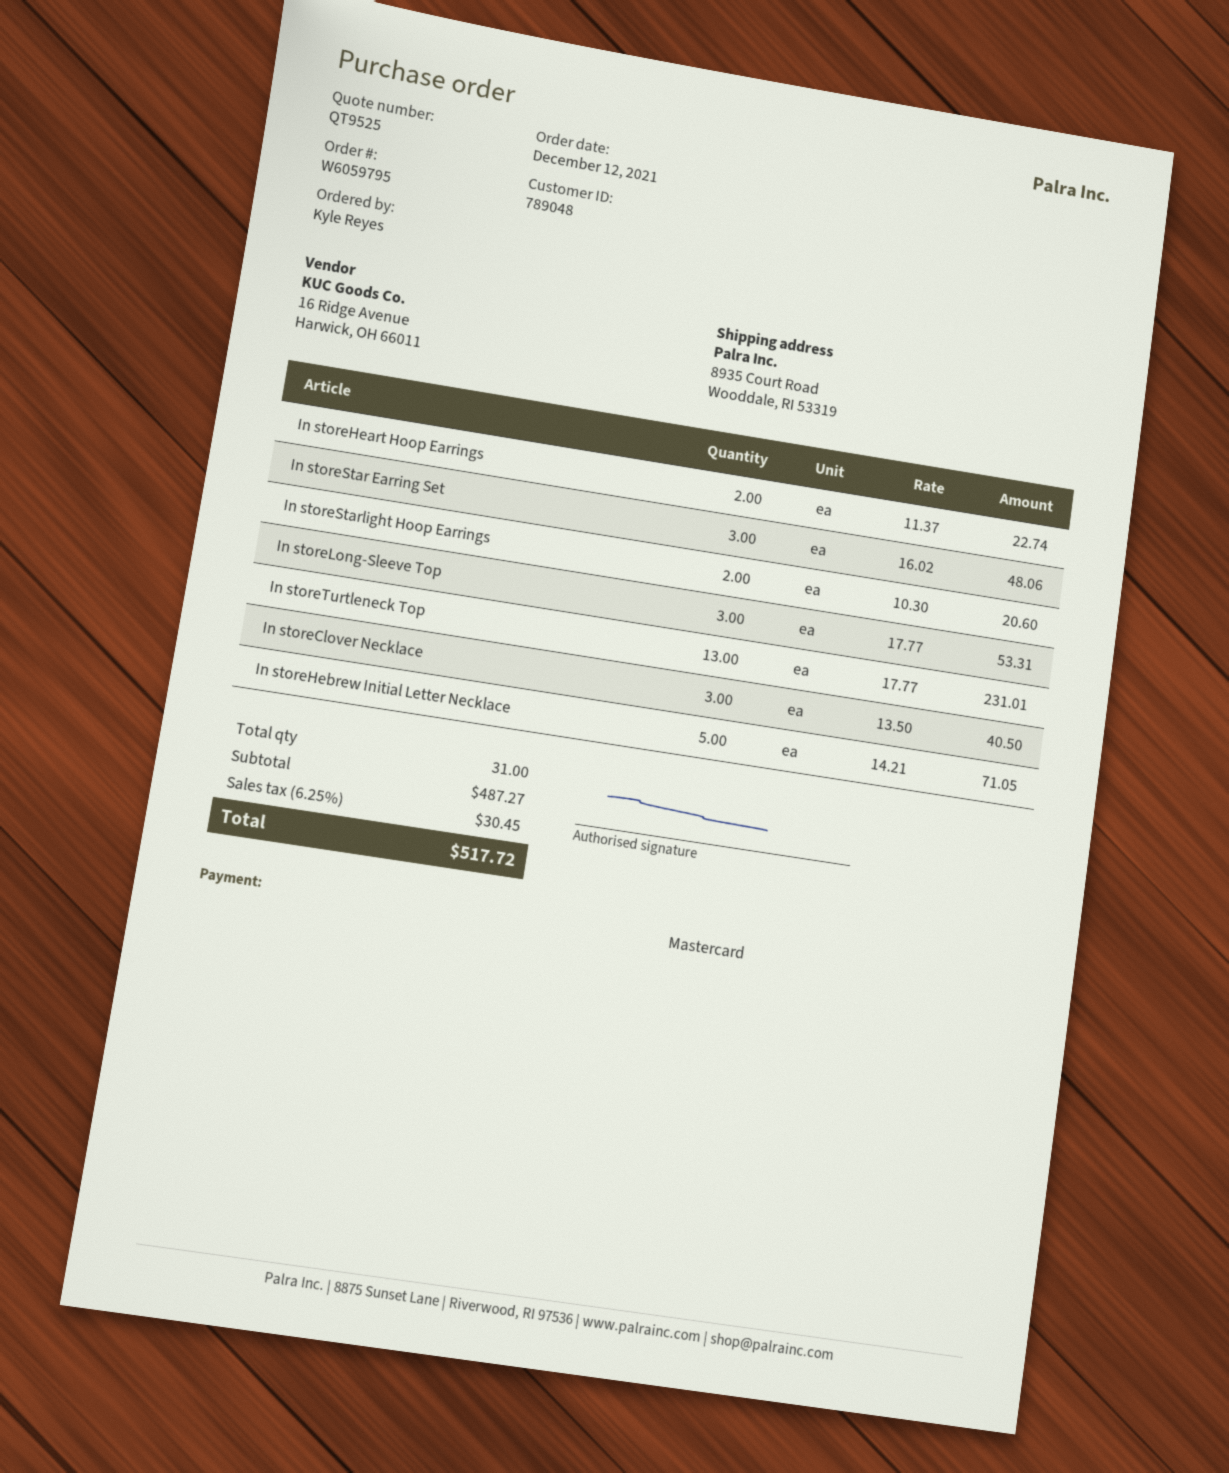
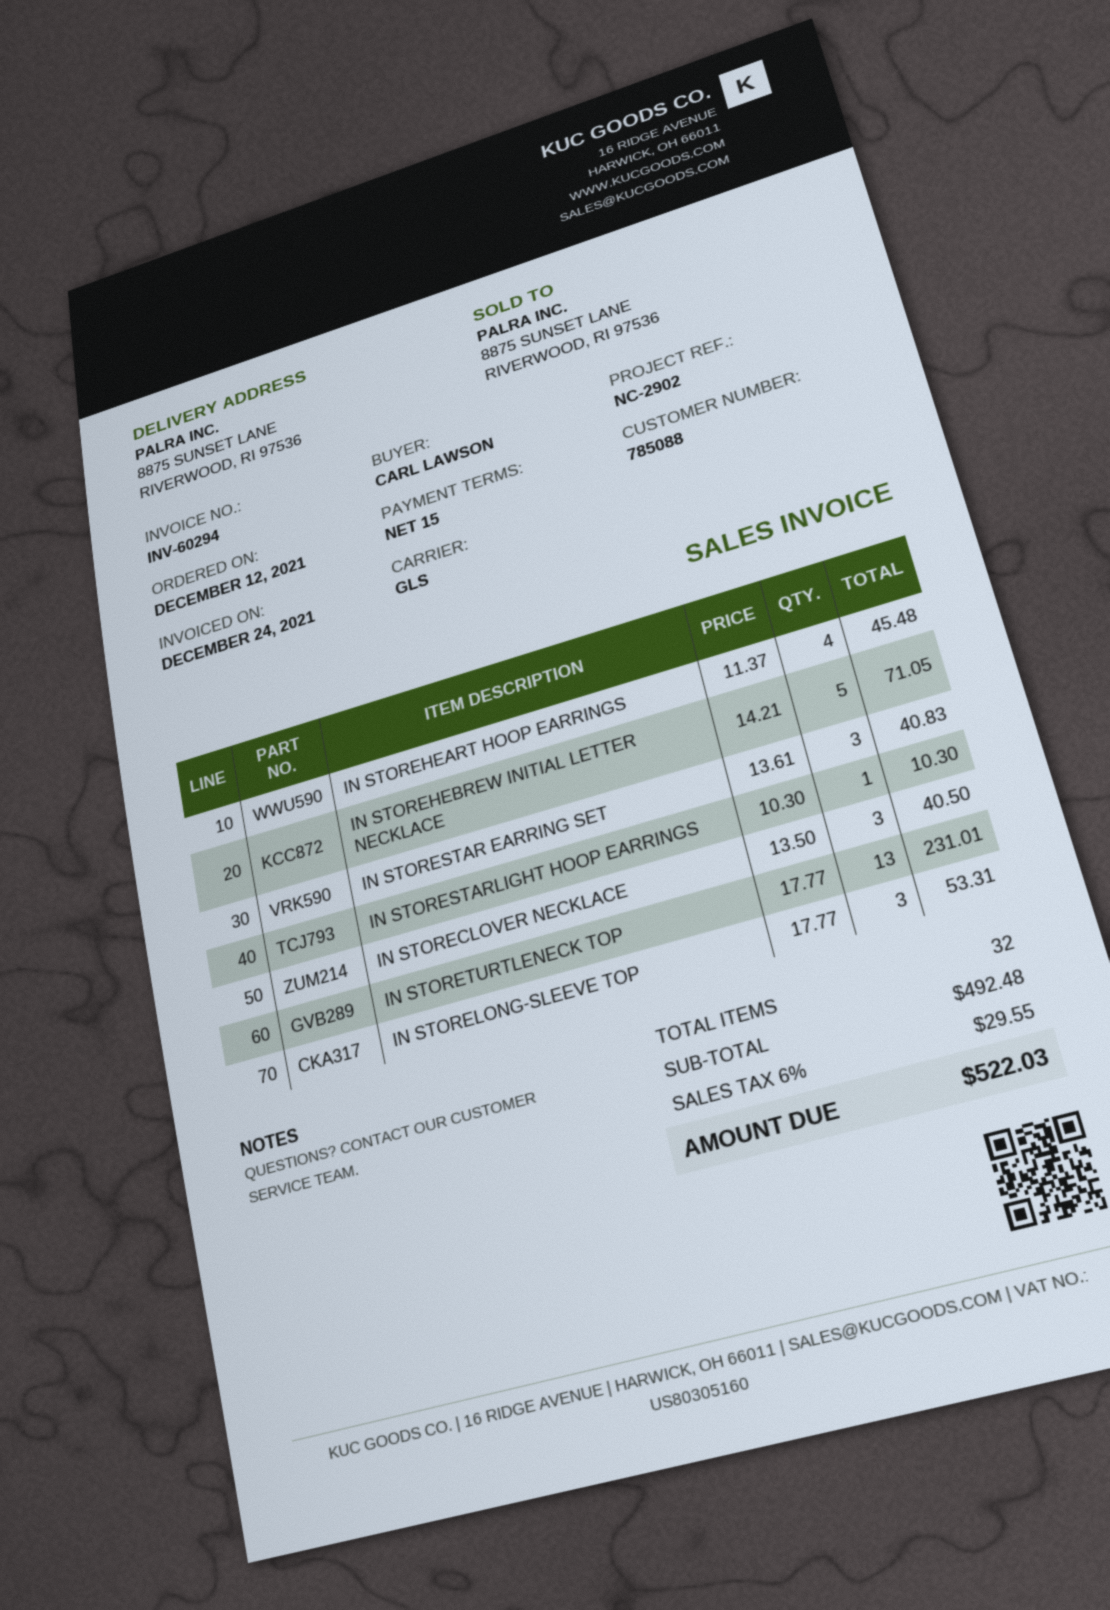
customer number: 789048 -> 785088
ordered by: Kyle Reyes -> CARL LAWSON
ship to: 8935 Court Road, Wooddale, RI 53319 -> 8875 SUNSET LANE, RIVERWOOD, RI 97536
In storeHeart Hoop Earrings: 2 x 11.37 = 22.74 -> 4 x 11.37 = 45.48
In storeStar Earring Set: 3 x 16.02 = 48.06 -> 3 x 13.61 = 40.83
In storeStarlight Hoop Earrings: 2 x 10.30 = 20.60 -> 1 x 10.30 = 10.30
total quantity: 31 -> 32
subtotal: 487.27 -> 492.48
tax: 6.25% = 30.45 -> 6% = 29.55
total: 517.72 -> 522.03

